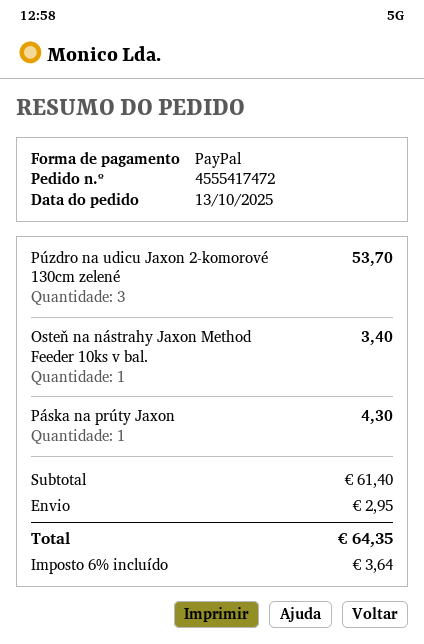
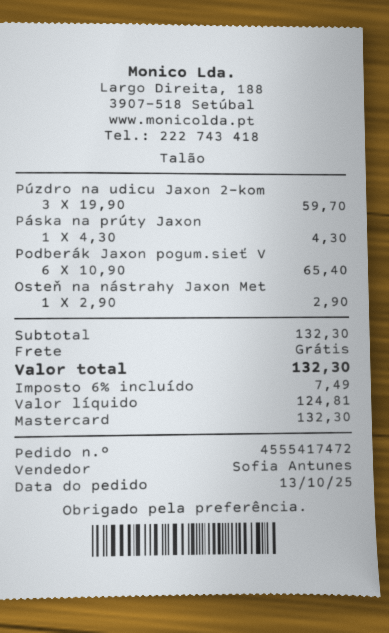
payment method: PayPal -> Mastercard
Púzdro na udicu Jaxon 2-komorové 130cm zelené: 3 for 53.70 -> 3 for 59.70
Osteň na nástrahy Jaxon Method Feeder 10ks v bal.: 1 for 3.40 -> 1 for 2.90
Podberák Jaxon pogum.sieť V: none -> 6 for 65.40
subtotal: 61.40 -> 132.30
shipping: 2.95 -> 0.00
tax: 6% = 3.64 -> 6% = 7.49
total: 64.35 -> 132.30

